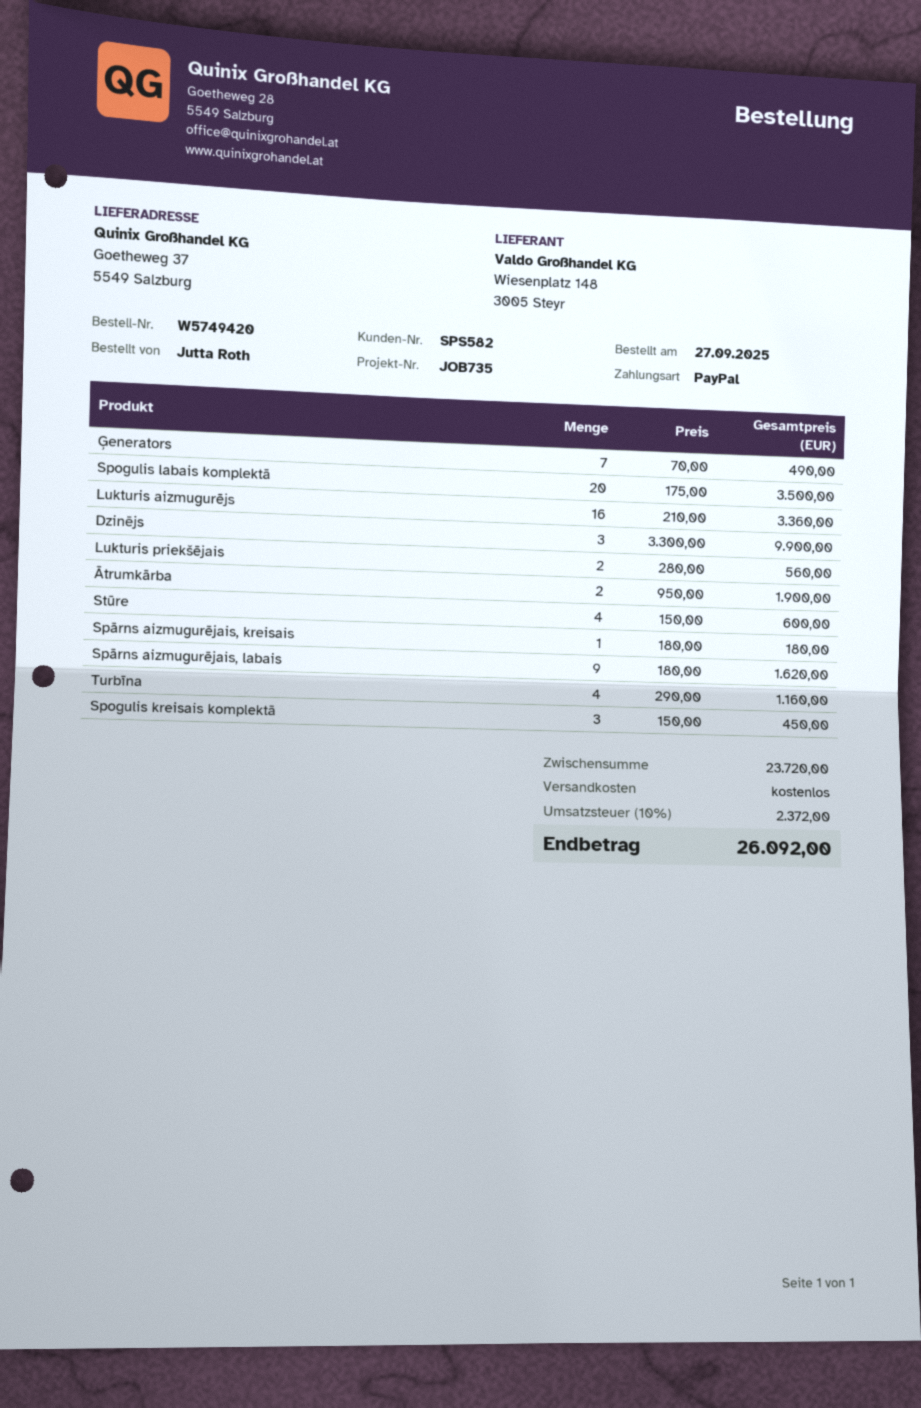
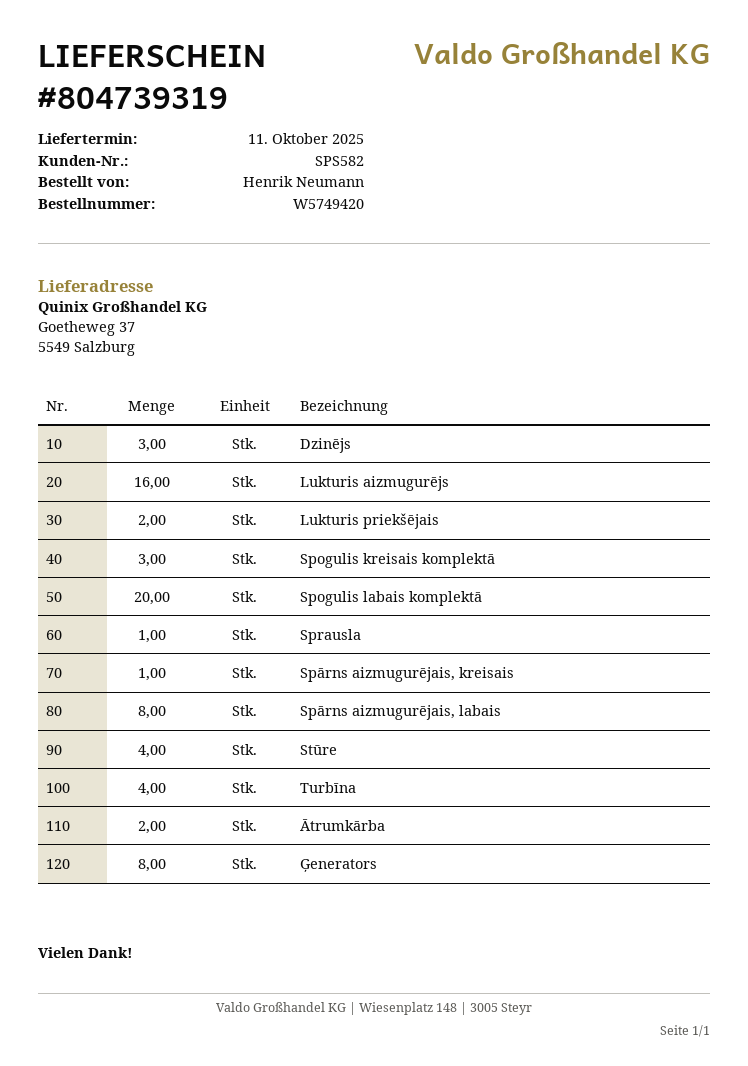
ordered by: Jutta Roth -> Henrik Neumann
Ģenerators: 7 -> 8
Spārns aizmugurējais, labais: 9 -> 8
Sprausla: none -> 1

